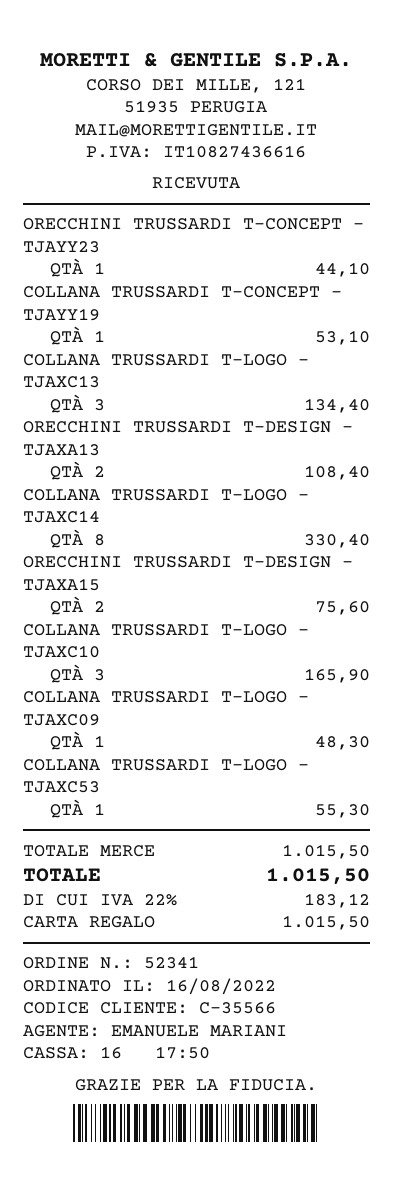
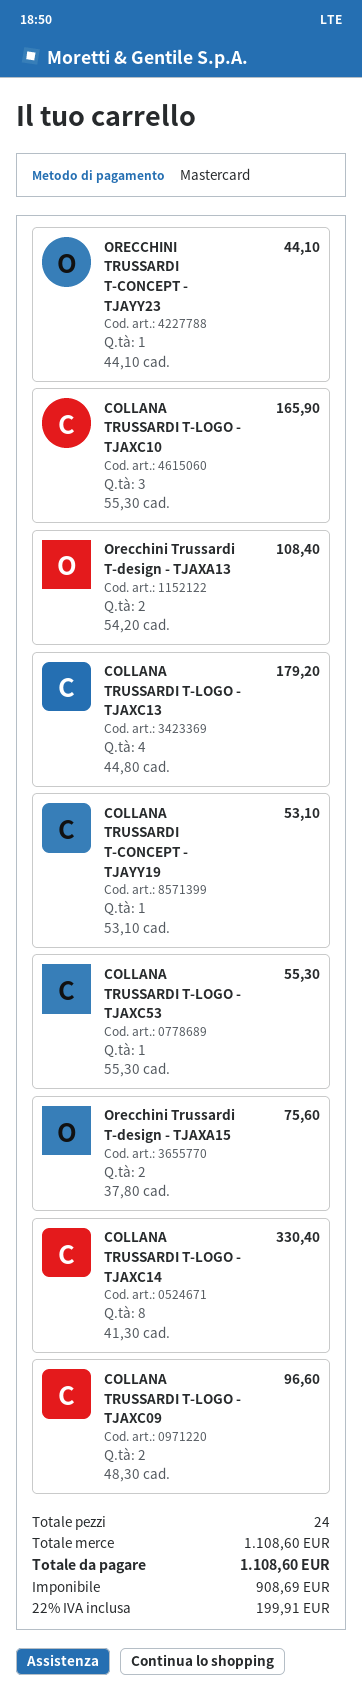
payment method: gift card -> Mastercard
COLLANA TRUSSARDI T-LOGO - TJAXC13: 3 for 134.40 -> 4 for 179.20
COLLANA TRUSSARDI T-LOGO - TJAXC09: 1 for 48.30 -> 2 for 96.60
subtotal: 1015.50 -> 1108.60
tax: 22% = 183.12 -> 22% = 199.91
total: 1015.50 -> 1108.60

